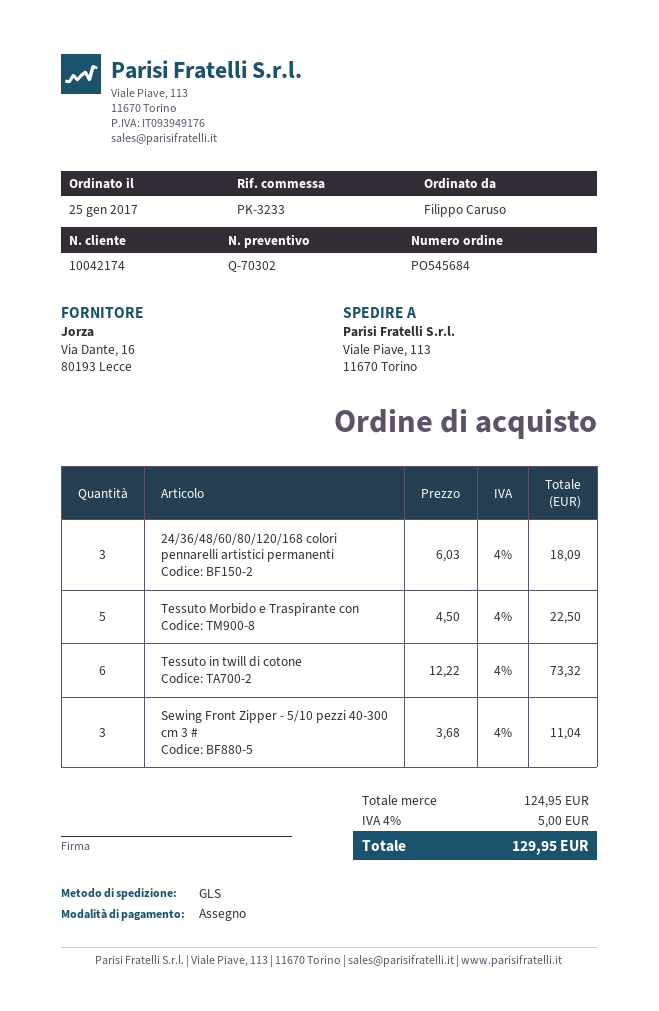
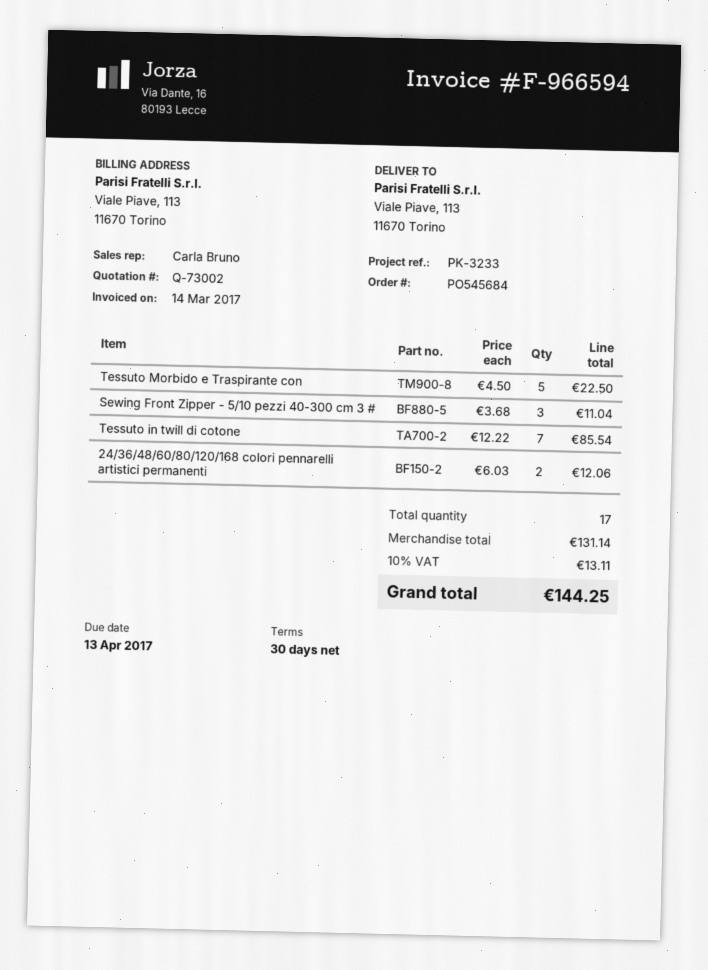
quote number: Q-70302 -> Q-73002
24/36/48/60/80/120/168 colori pennarelli artistici permanenti: 3 x 6.03 = 18.09 -> 2 x 6.03 = 12.06
Tessuto in twill di cotone: 6 x 12.22 = 73.32 -> 7 x 12.22 = 85.54
subtotal: 124.95 -> 131.14
tax: 4% = 5.00 -> 10% = 13.11
total: 129.95 -> 144.25

